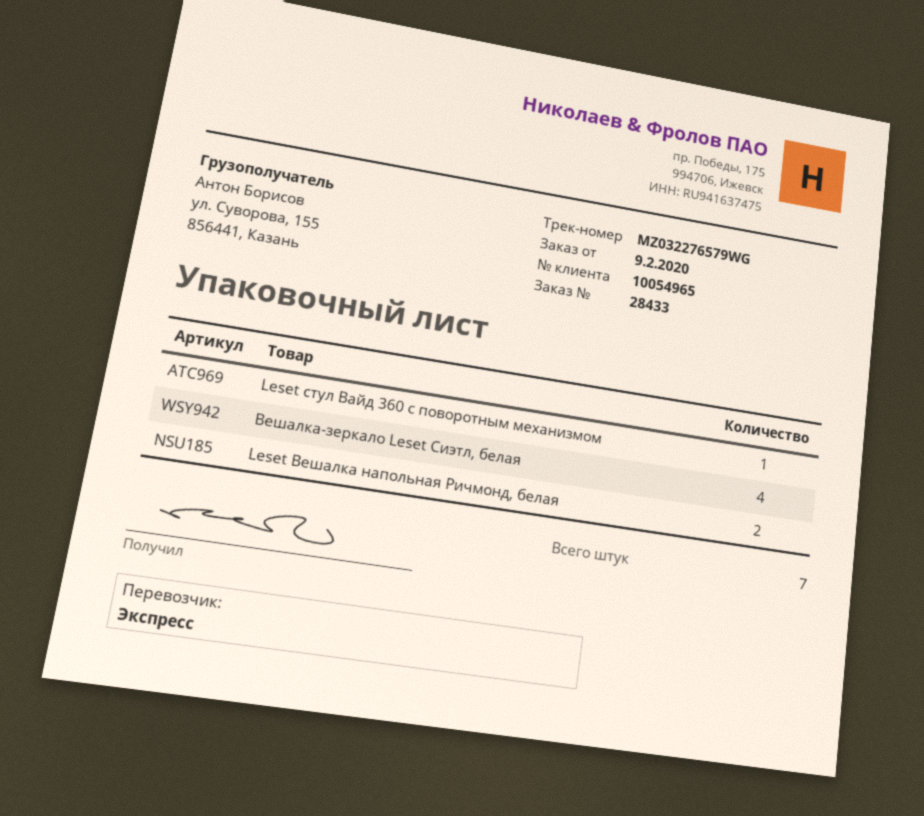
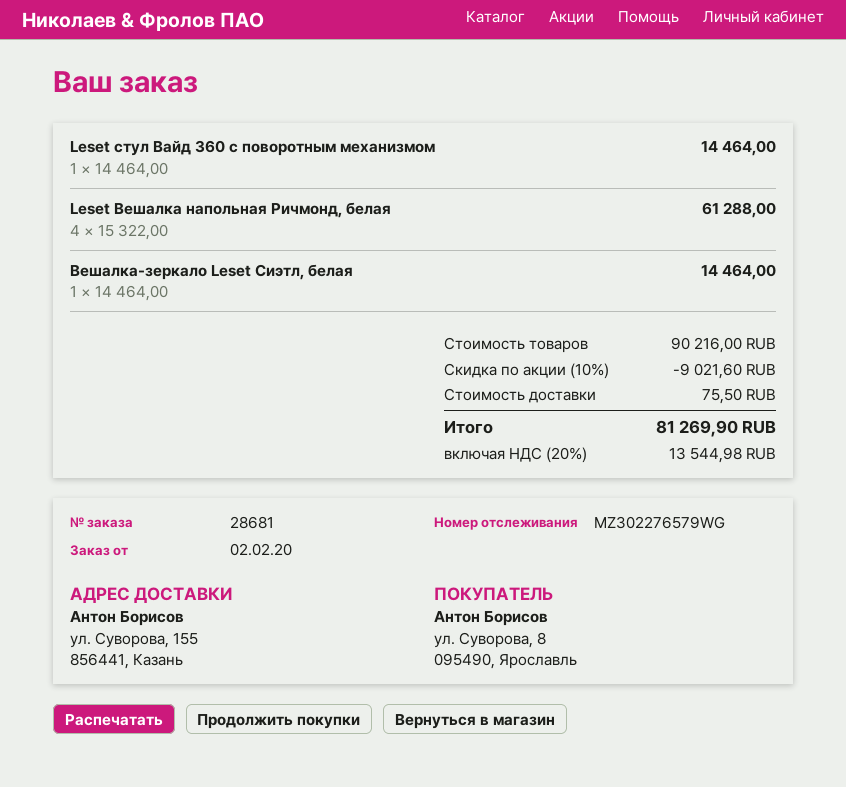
order number: 28433 -> 28681
order date: 2020-02-09 -> 2020-02-02
tracking number: MZ032276579WG -> MZ302276579WG
Вешалка-зеркало Leset Сиэтл, белая: 4 -> 1
Leset Вешалка напольная Ричмонд, белая: 2 -> 4

